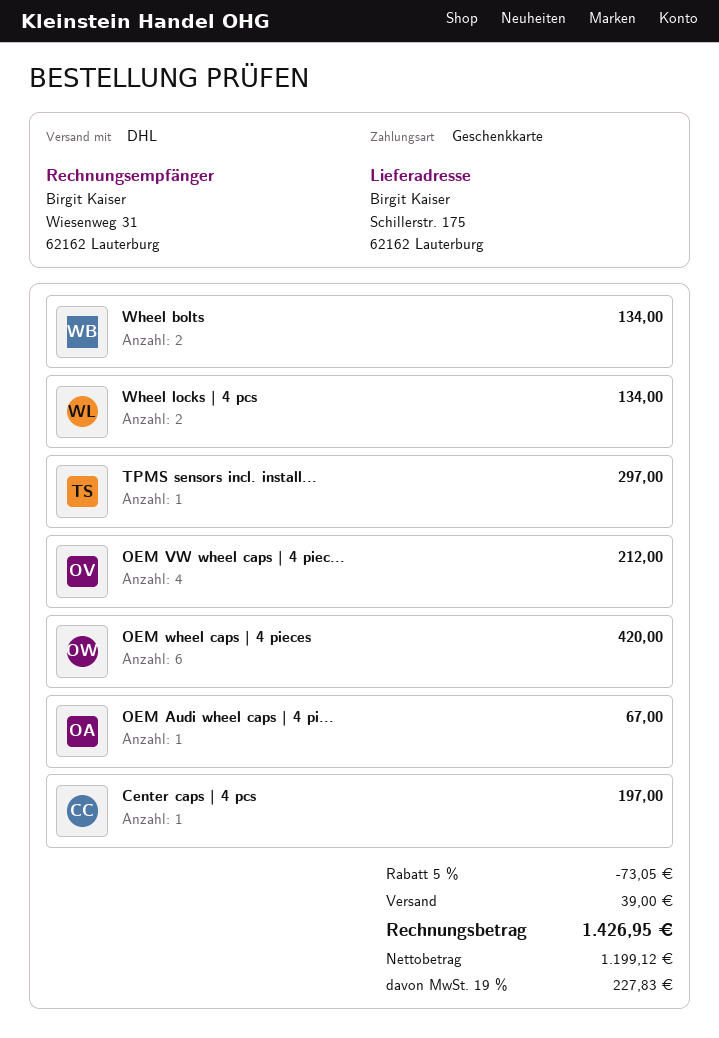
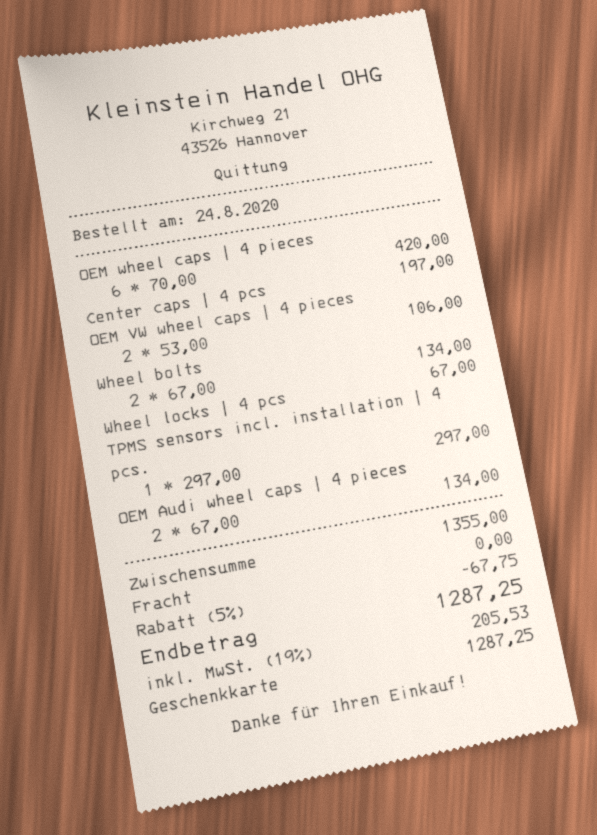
Wheel locks | 4 pcs: 2 for 134.00 -> 1 for 67.00
OEM VW wheel caps | 4 piec...: 4 for 212.00 -> 2 for 106.00
OEM Audi wheel caps | 4 pi...: 1 for 67.00 -> 2 for 134.00
discount: 5% = 73.05 -> 5% = 67.75
shipping: 39.00 -> 0.00
tax: 19% = 227.83 -> 19% = 205.53
total: 1426.95 -> 1287.25

